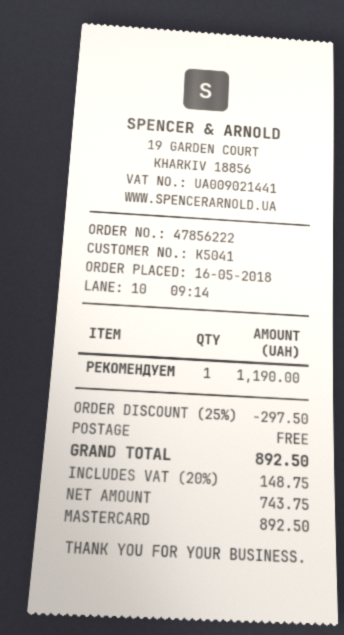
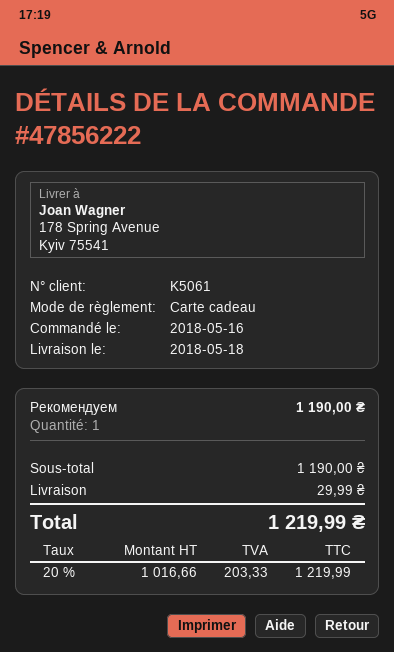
customer number: K5041 -> K5061
payment method: Mastercard -> gift card
discount: 25% = 297.50 -> none
shipping: 0.00 -> 29.99
net: 743.75 -> 1016.66
tax: 20% = 148.75 -> 20% = 203.33
total: 892.50 -> 1219.99

